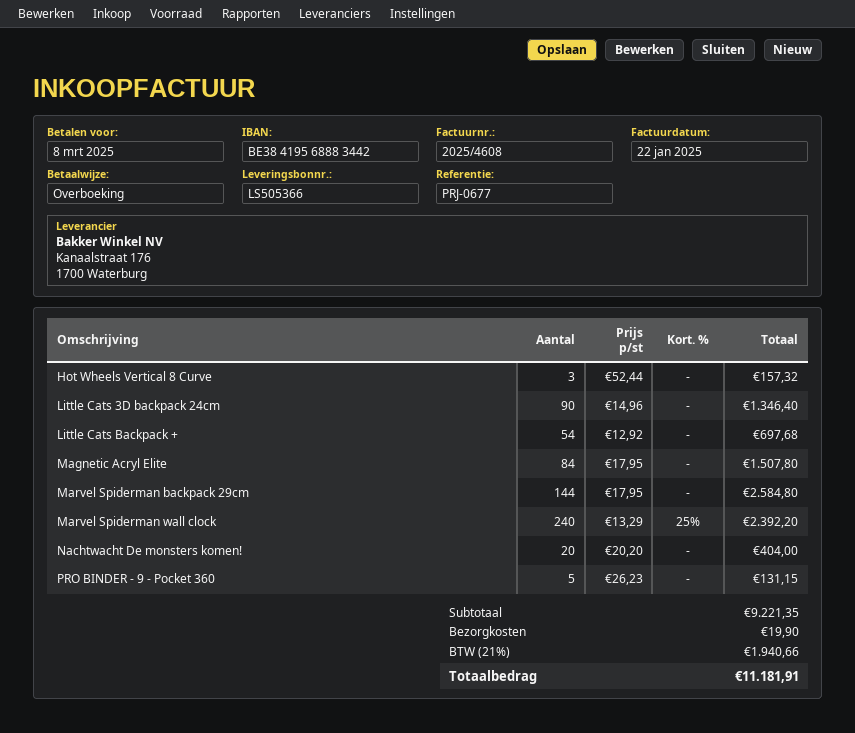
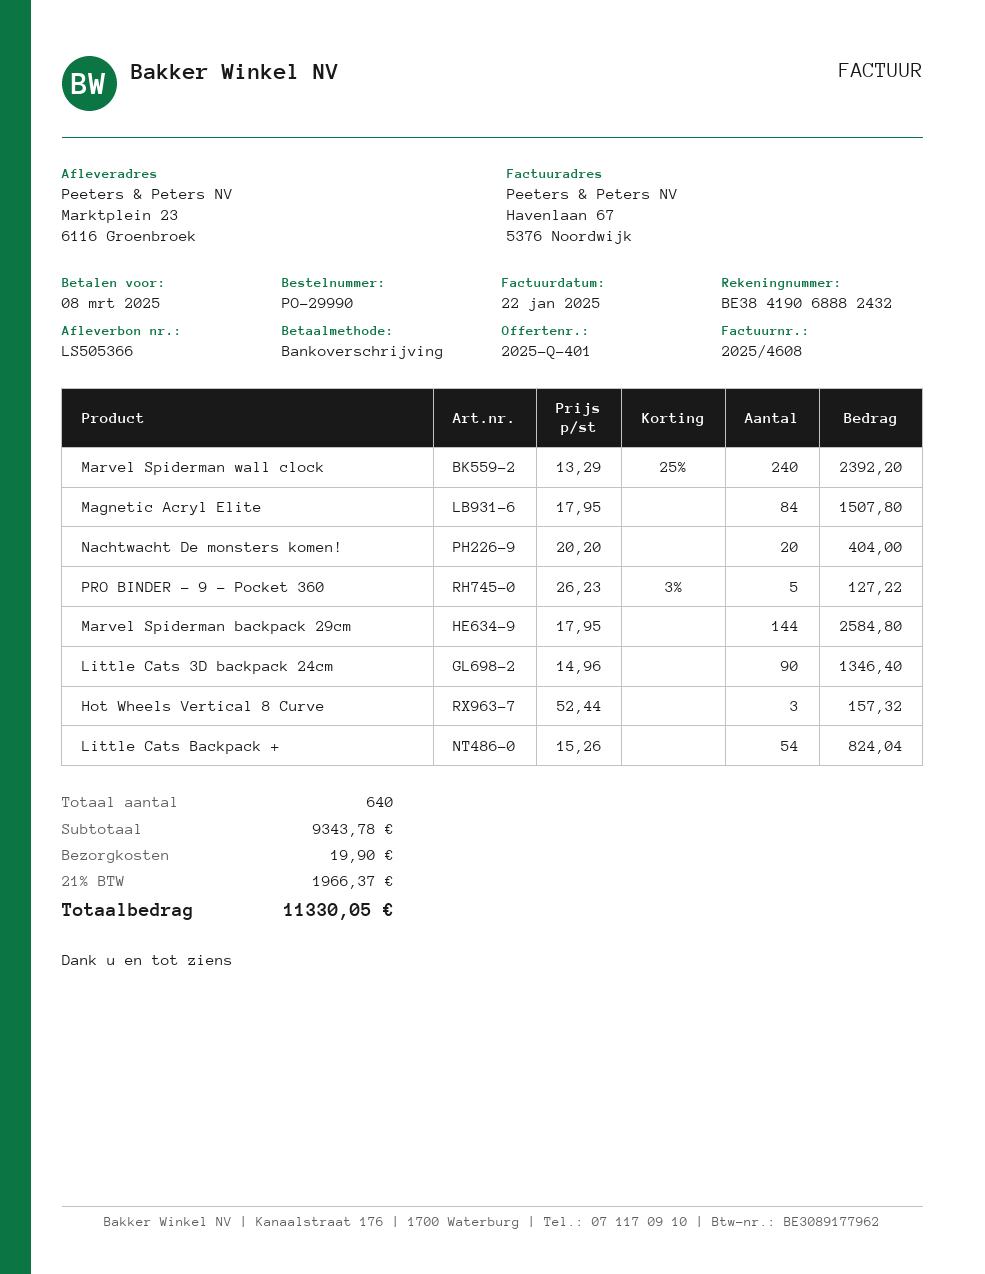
bank account: BE38419568883442 -> BE38419068882432
Little Cats Backpack +: 54 x 12.92 = 697.68 -> 54 x 15.26 = 824.04
PRO BINDER - 9 - Pocket 360: 5 x 26.23 = 131.15 -> 5 x 26.23 - 3% = 127.22
subtotal: 9221.35 -> 9343.78
tax: 21% = 1940.66 -> 21% = 1966.37
total: 11181.91 -> 11330.05

